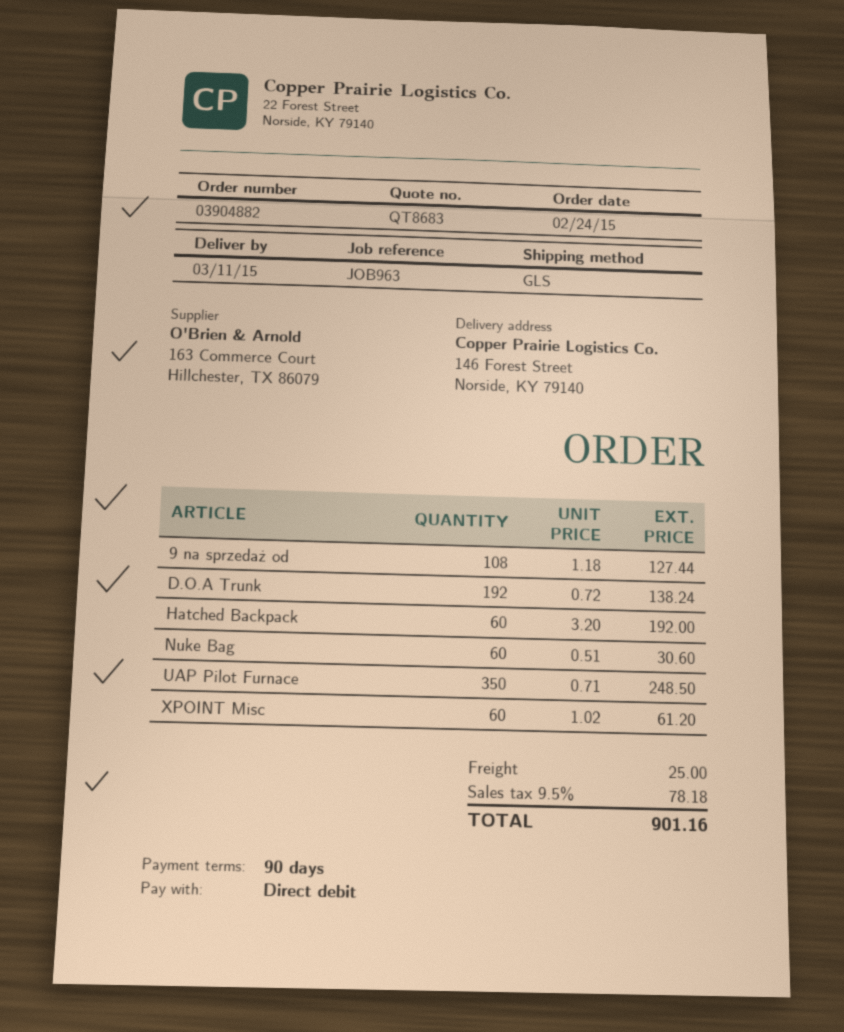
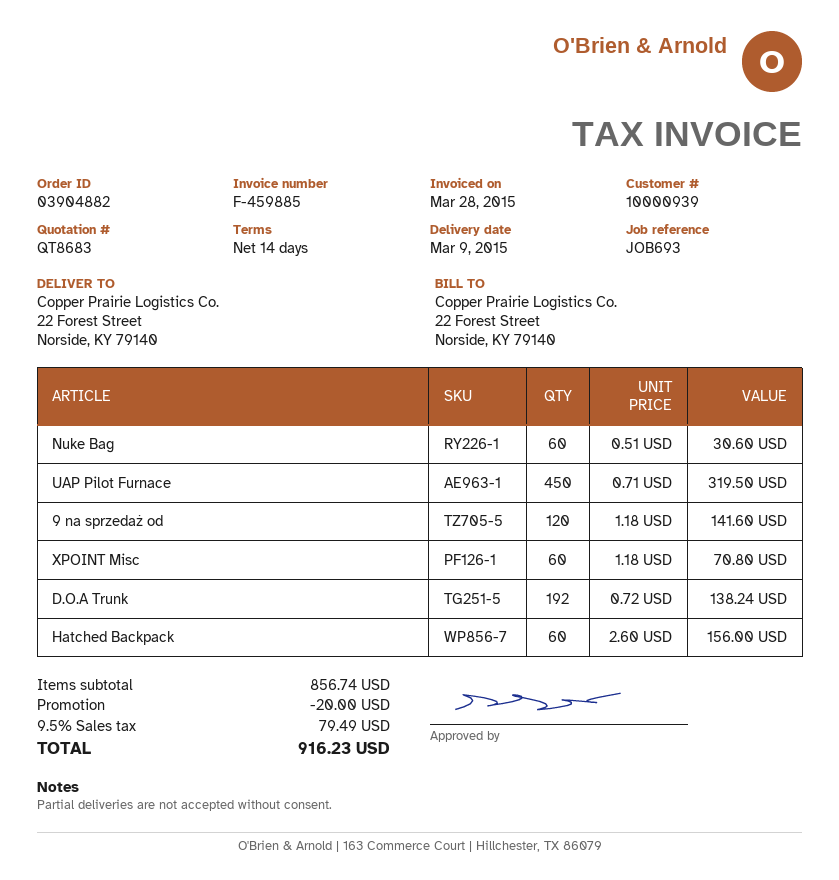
delivery date: 2015-03-11 -> 2015-03-09
payment terms: 90 days -> 14 days
reference: JOB963 -> JOB693
ship to: 146 Forest Street, Norside, KY 79140 -> 22 Forest Street, Norside, KY 79140
9 na sprzedaż od: 108 x 1.18 = 127.44 -> 120 x 1.18 = 141.60
Hatched Backpack: 60 x 3.20 = 192.00 -> 60 x 2.60 = 156.00
UAP Pilot Furnace: 350 x 0.71 = 248.50 -> 450 x 0.71 = 319.50
XPOINT Misc: 60 x 1.02 = 61.20 -> 60 x 1.18 = 70.80
discount: none -> 20.00
shipping: 25.00 -> none
tax: 9.5% = 78.18 -> 9.5% = 79.49
total: 901.16 -> 916.23

